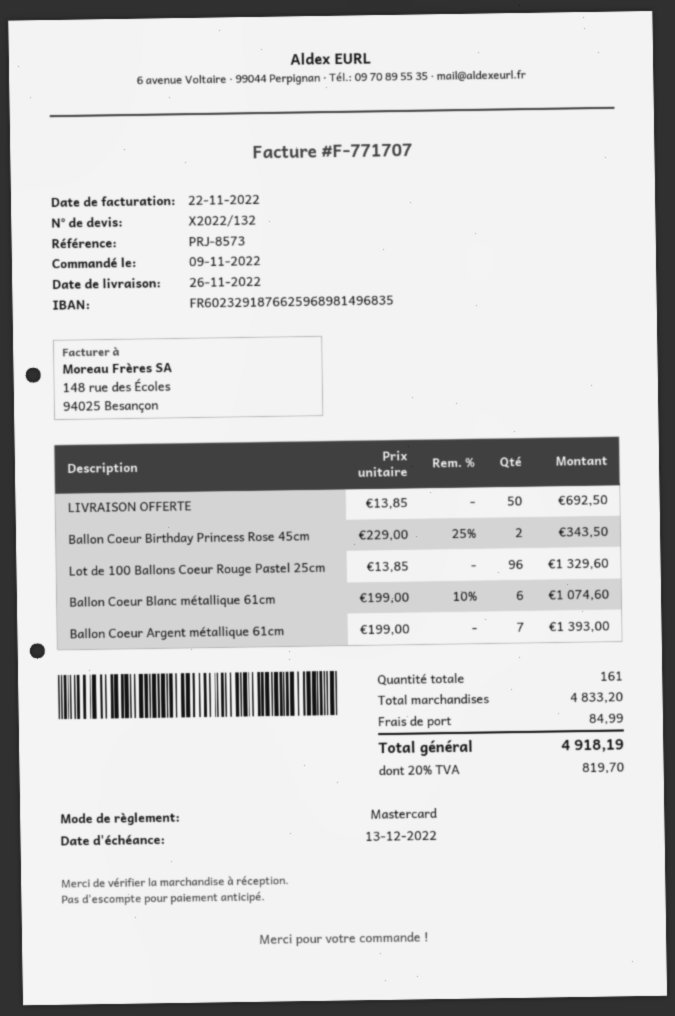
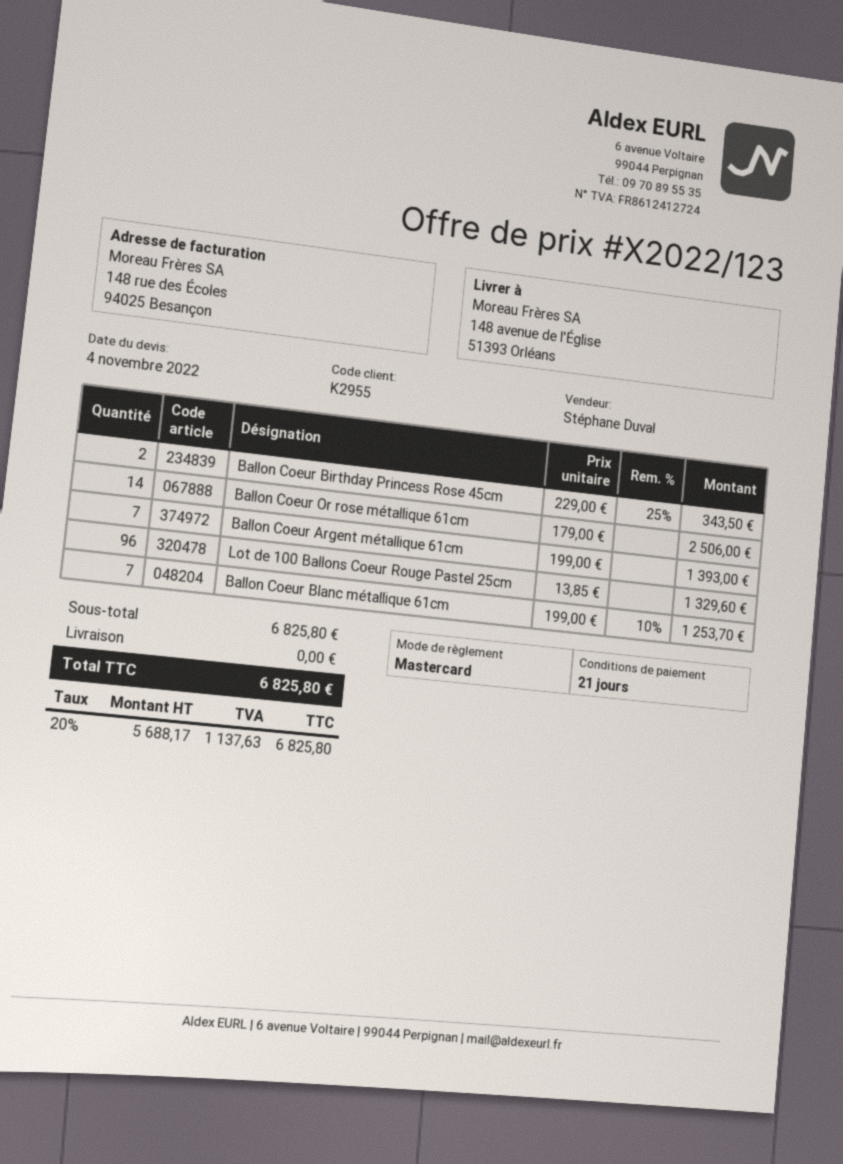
quote number: X2022/132 -> X2022/123
LIVRAISON OFFERTE: 50 x 13.85 = 692.50 -> none
Ballon Coeur Blanc métallique 61cm: 6 x 199.00 - 10% = 1074.60 -> 7 x 199.00 - 10% = 1253.70
Ballon Coeur Or rose métallique 61cm: none -> 14 x 179.00 = 2506.00
subtotal: 4833.20 -> 6825.80
shipping: 84.99 -> 0.00
tax: 20% = 819.70 -> 20% = 1137.63
total: 4918.19 -> 6825.80

